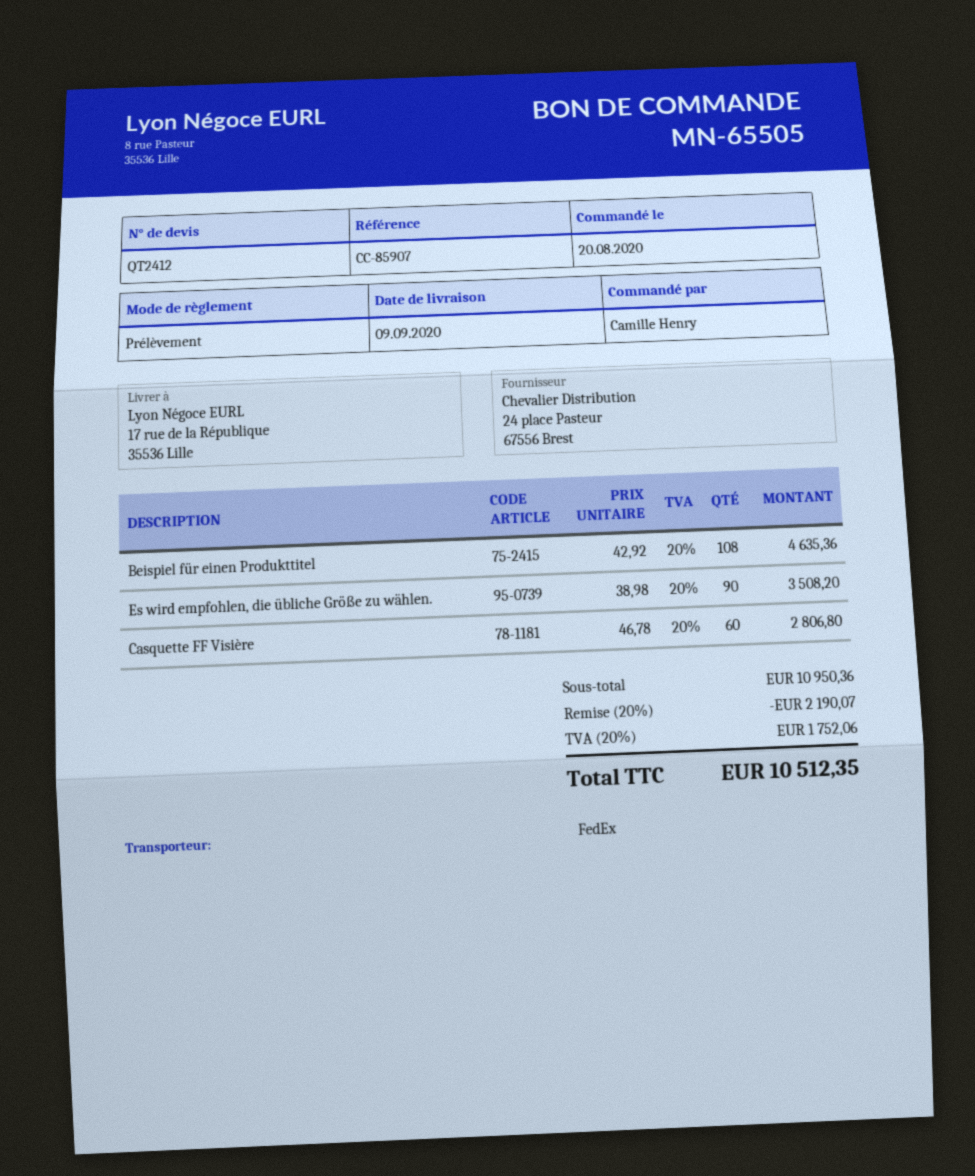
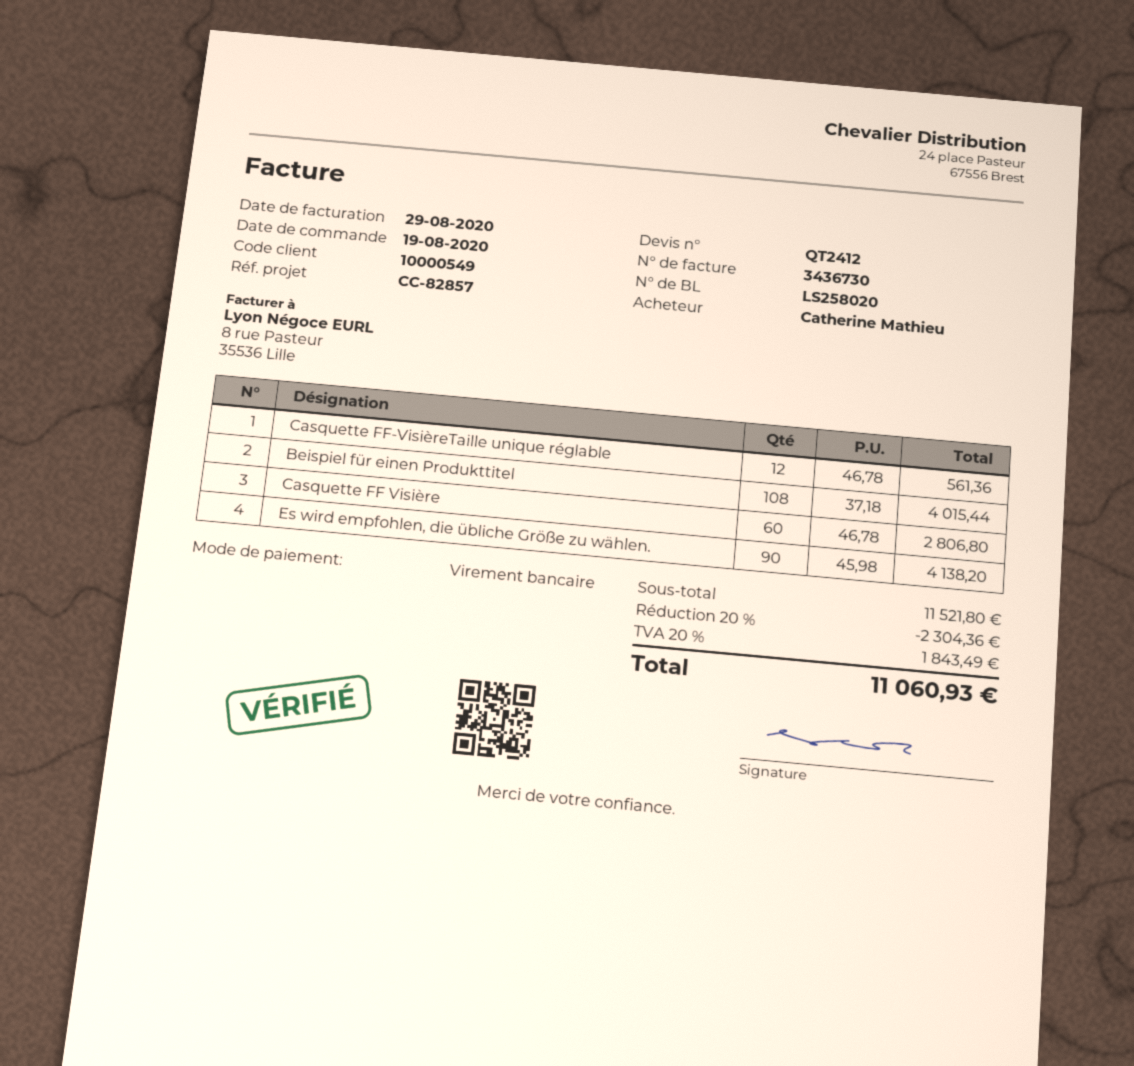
order date: 2020-08-20 -> 2020-08-19
reference: CC-85907 -> CC-82857
ordered by: Camille Henry -> Catherine Mathieu
payment method: direct debit -> bank transfer
Beispiel für einen Produkttitel: 108 x 42.92 = 4635.36 -> 108 x 37.18 = 4015.44
Es wird empfohlen, die übliche Größe zu wählen.: 90 x 38.98 = 3508.20 -> 90 x 45.98 = 4138.20
Casquette FF-VisièreTaille unique réglable: none -> 12 x 46.78 = 561.36
subtotal: 10950.36 -> 11521.80
discount: 20% = 2190.07 -> 20% = 2304.36
tax: 20% = 1752.06 -> 20% = 1843.49
total: 10512.35 -> 11060.93

